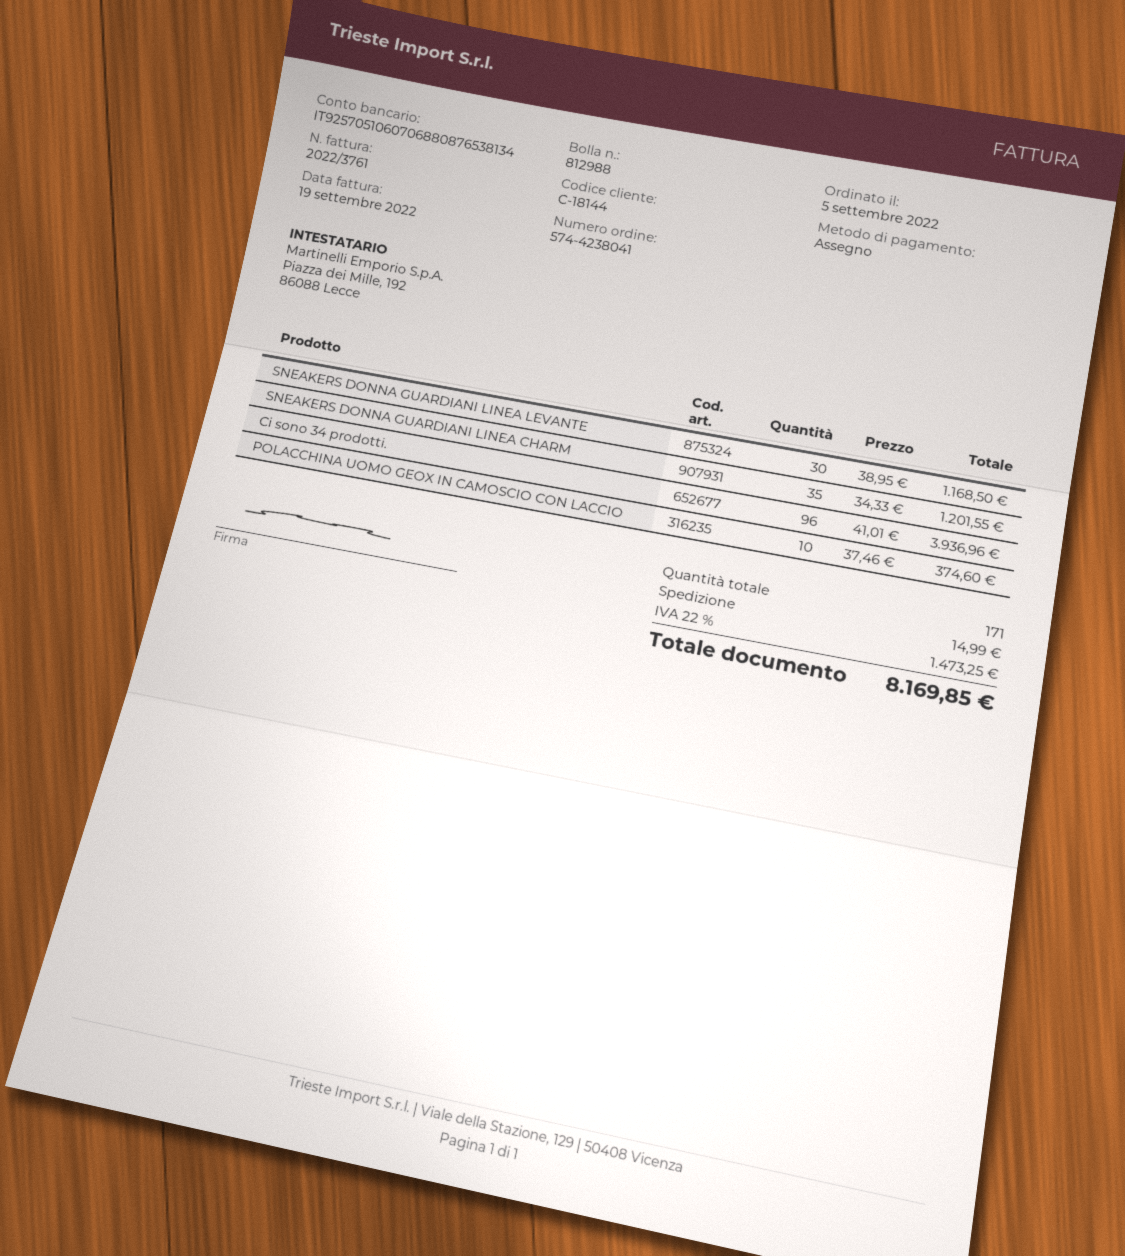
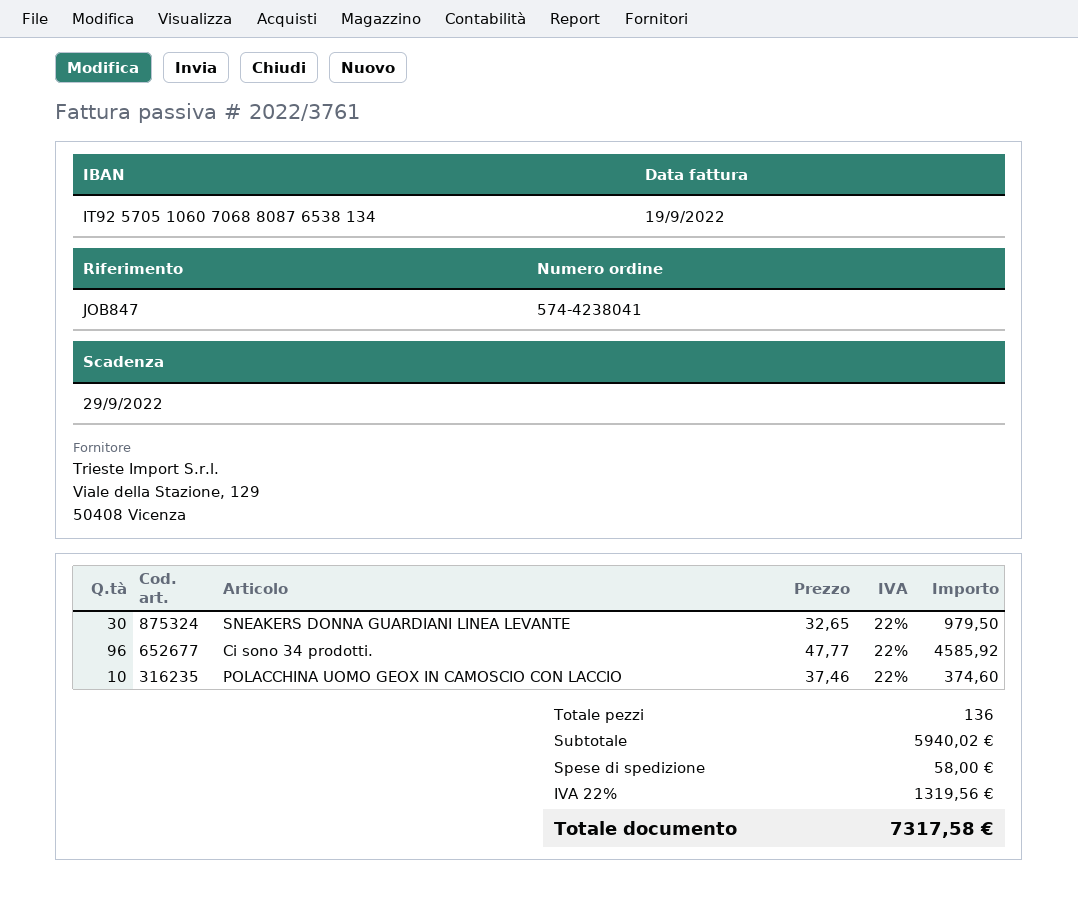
SNEAKERS DONNA GUARDIANI LINEA LEVANTE: 30 x 38.95 = 1168.50 -> 30 x 32.65 = 979.50
SNEAKERS DONNA GUARDIANI LINEA CHARM: 35 x 34.33 = 1201.55 -> none
Ci sono 34 prodotti.: 96 x 41.01 = 3936.96 -> 96 x 47.77 = 4585.92
total quantity: 171 -> 136
shipping: 14.99 -> 58.00
tax: 22% = 1473.25 -> 22% = 1319.56
total: 8169.85 -> 7317.58

